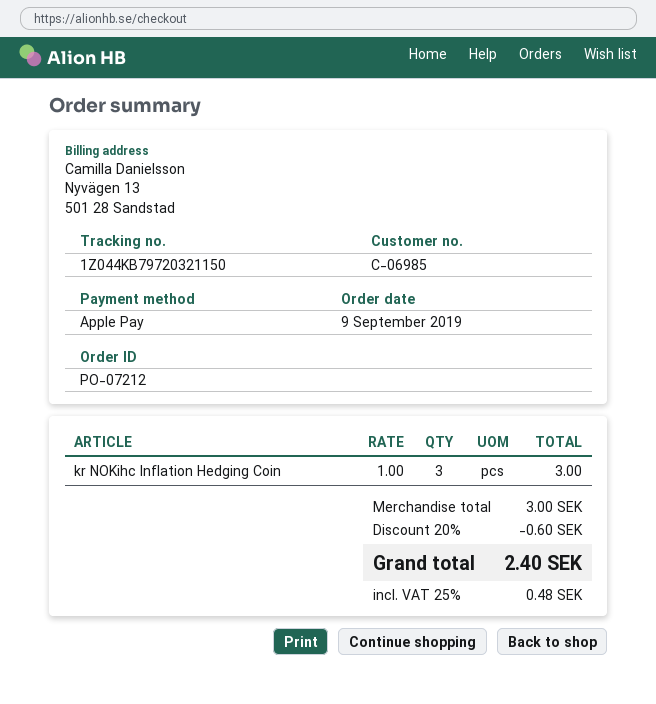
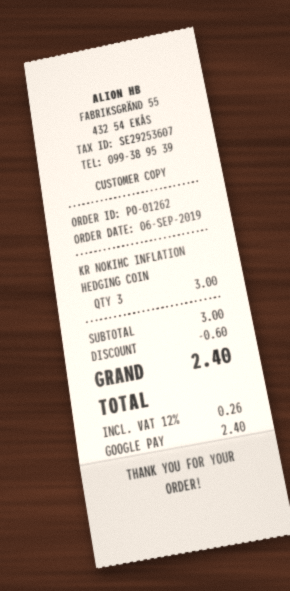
order number: PO-07212 -> PO-01262
order date: 2019-09-09 -> 2019-09-06
payment method: Apple Pay -> Google Pay
tax: 25% = 0.48 -> 12% = 0.26

